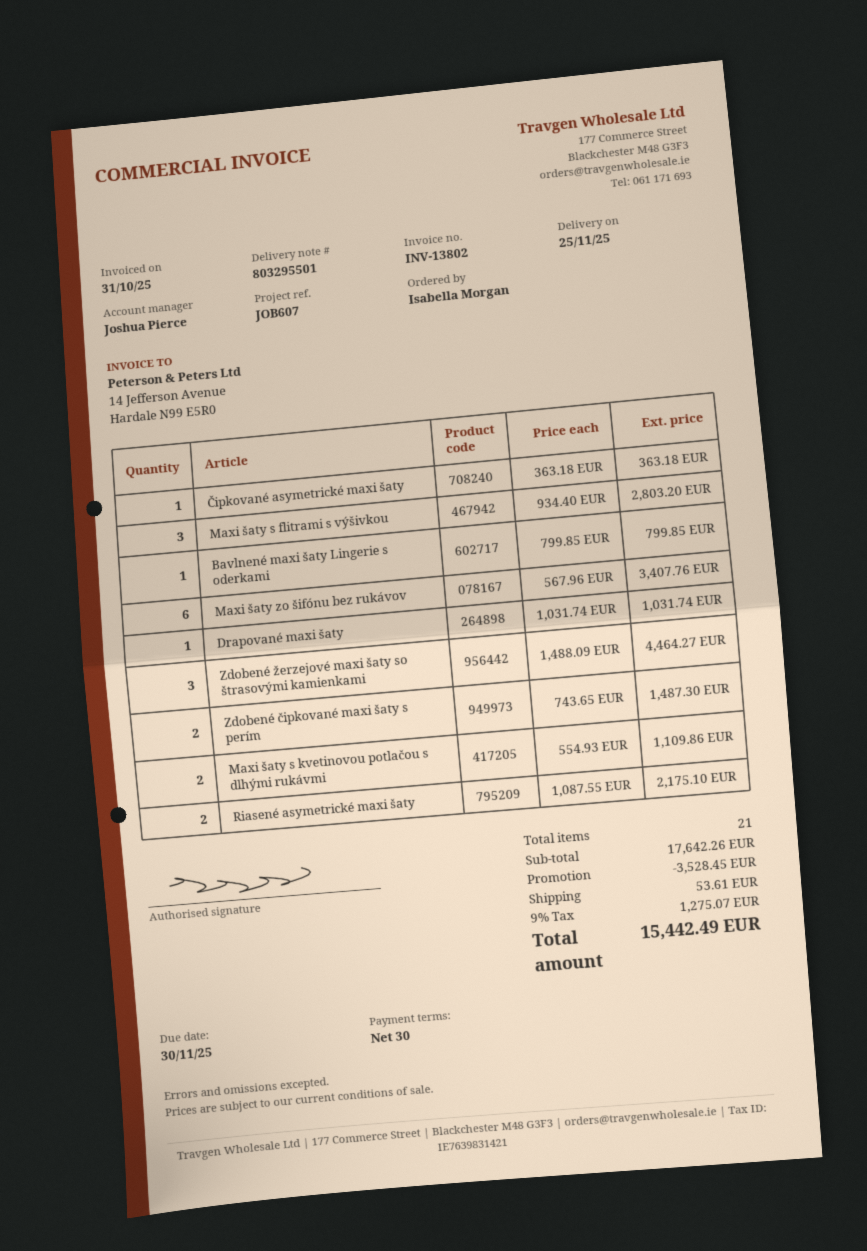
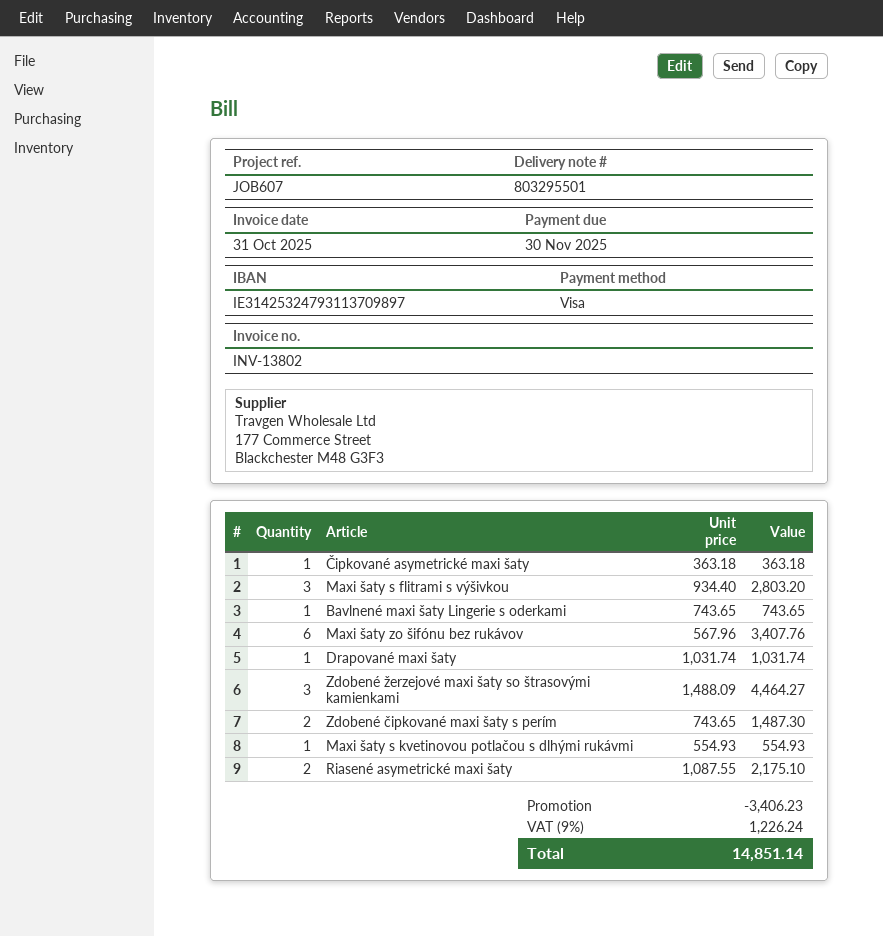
Bavlnené maxi šaty Lingerie s oderkami: 1 x 799.85 = 799.85 -> 1 x 743.65 = 743.65
Maxi šaty s kvetinovou potlačou s dlhými rukávmi: 2 x 554.93 = 1109.86 -> 1 x 554.93 = 554.93
discount: 3528.45 -> 3406.23
shipping: 53.61 -> none
tax: 9% = 1275.07 -> 9% = 1226.24
total: 15442.49 -> 14851.14

